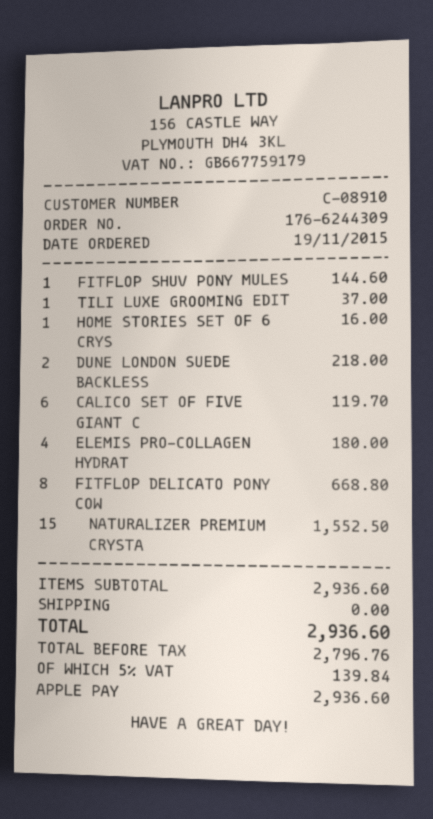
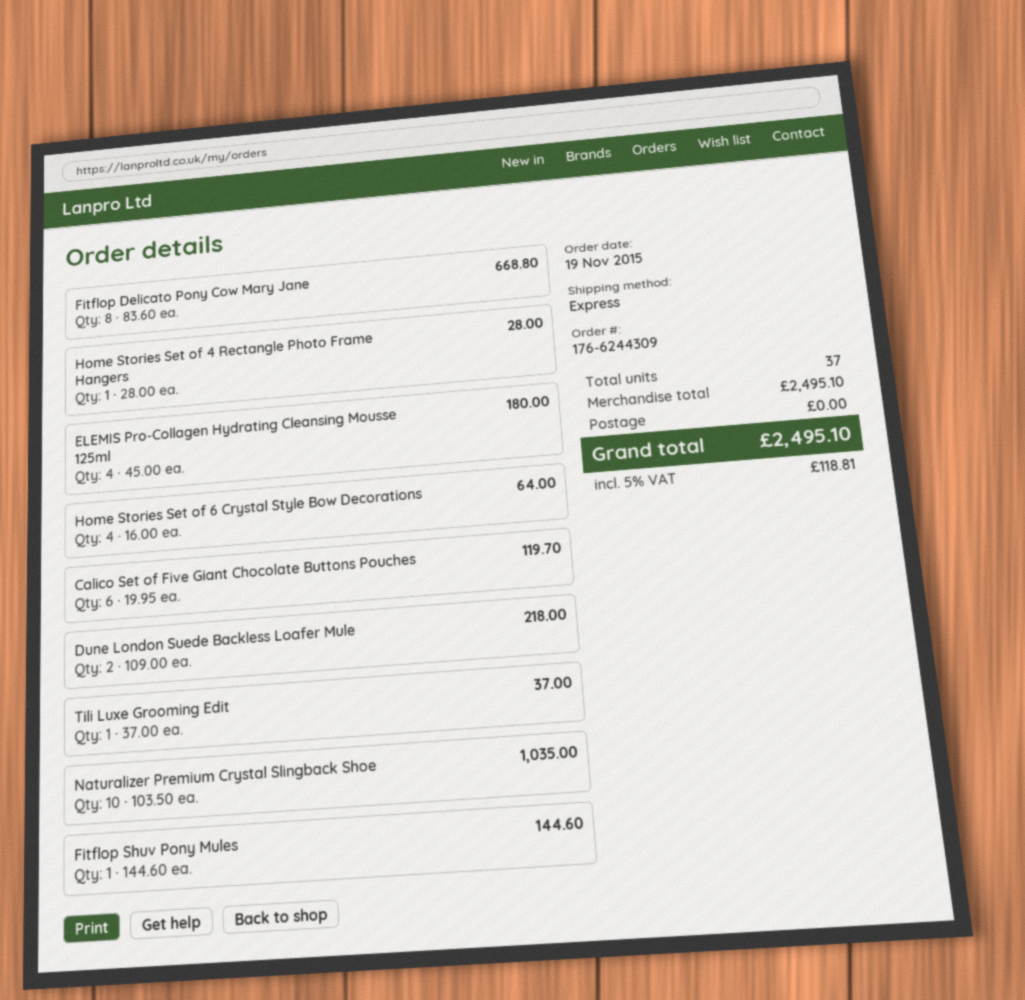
HOME STORIES SET OF 6 CRYS: 1 for 16.00 -> 4 for 64.00
NATURALIZER PREMIUM CRYSTA: 15 for 1552.50 -> 10 for 1035.00
Home Stories Set of 4 Rectangle Photo Frame Hangers: none -> 1 for 28.00
subtotal: 2936.60 -> 2495.10
tax: 5% = 139.84 -> 5% = 118.81
total: 2936.60 -> 2495.10

